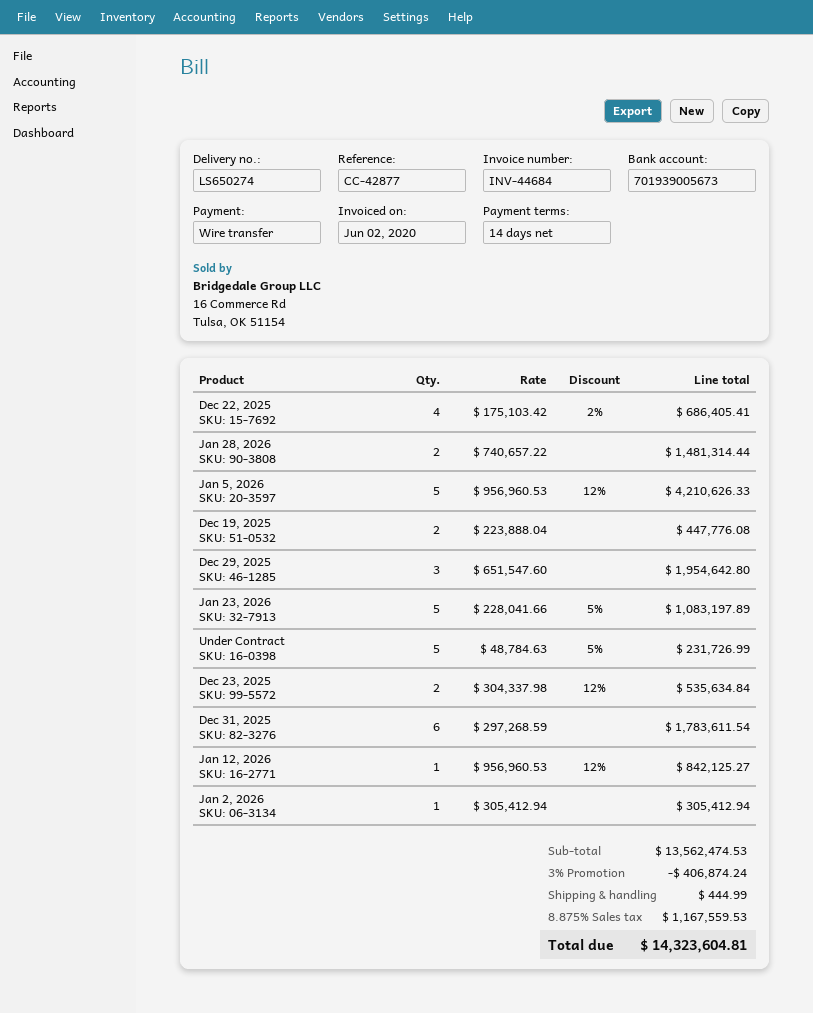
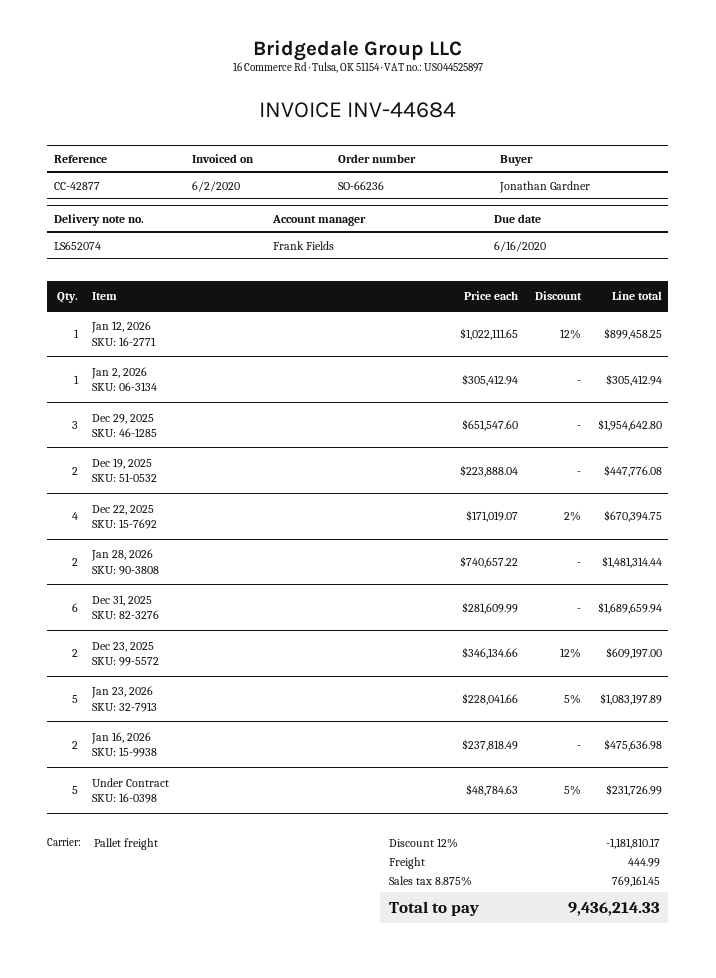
delivery note number: LS650274 -> LS652074
Dec 22, 2025: 4 x 175103.42 - 2% = 686405.41 -> 4 x 171019.07 - 2% = 670394.75
Jan 5, 2026: 5 x 956960.53 - 12% = 4210626.33 -> none
Dec 23, 2025: 2 x 304337.98 - 12% = 535634.84 -> 2 x 346134.66 - 12% = 609197.00
Dec 31, 2025: 6 x 297268.59 = 1783611.54 -> 6 x 281609.99 = 1689659.94
Jan 12, 2026: 1 x 956960.53 - 12% = 842125.27 -> 1 x 1022111.65 - 12% = 899458.25
Jan 16, 2026: none -> 2 x 237818.49 = 475636.98
discount: 3% = 406874.24 -> 12% = 1181810.17
tax: 8.875% = 1167559.53 -> 8.875% = 769161.45
total: 14323604.81 -> 9436214.33

